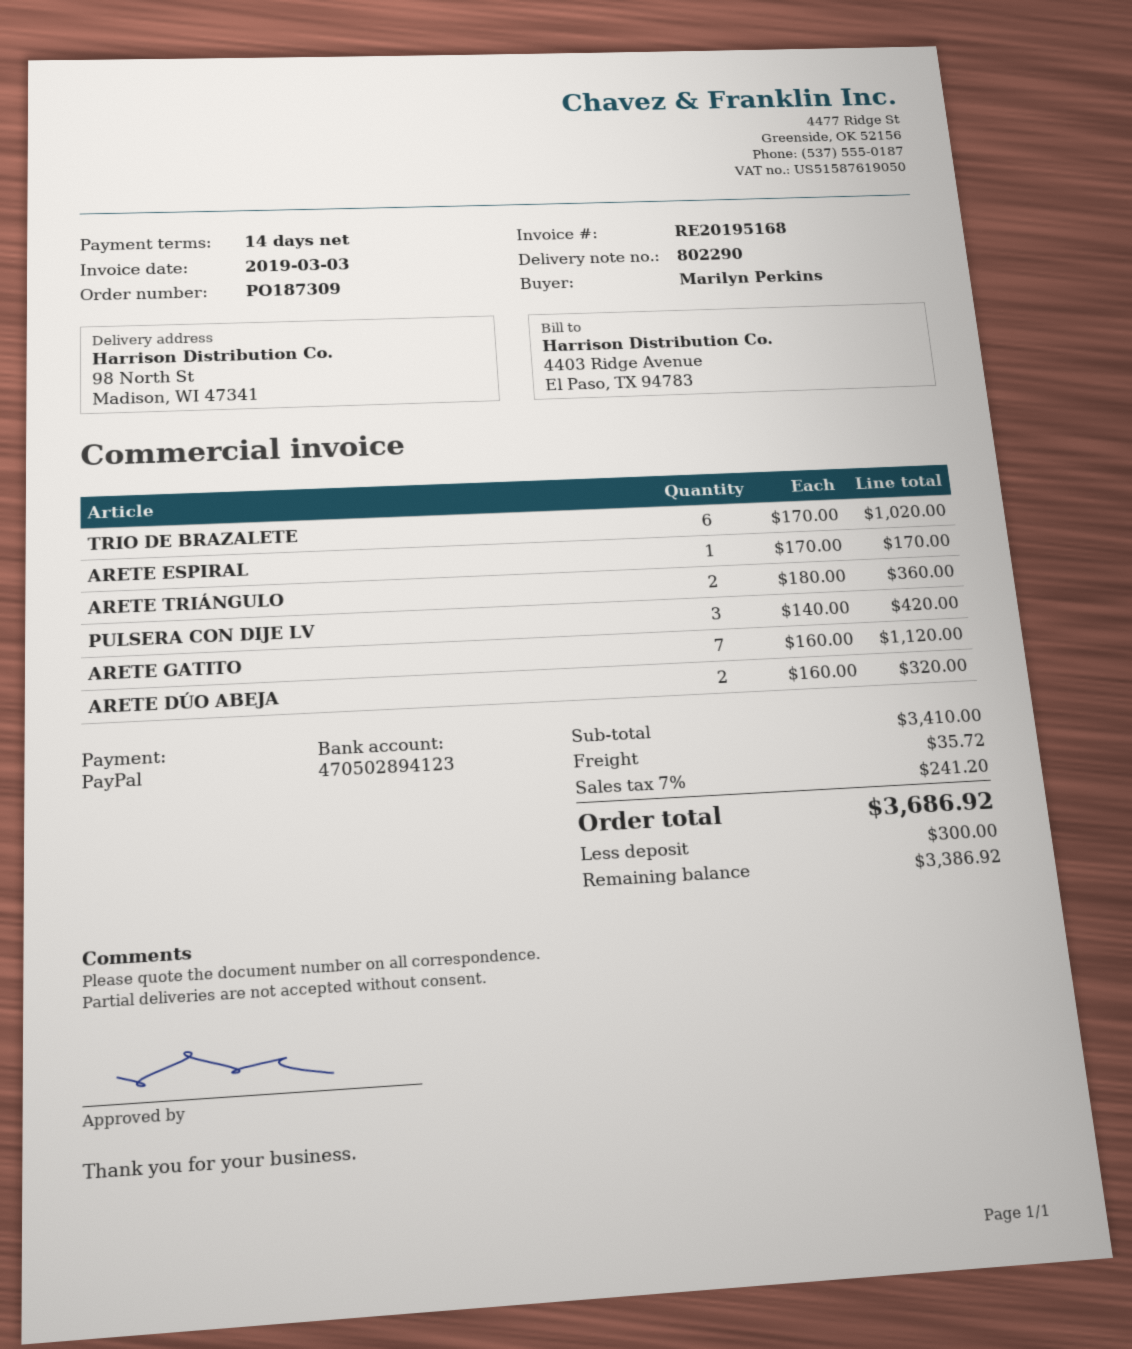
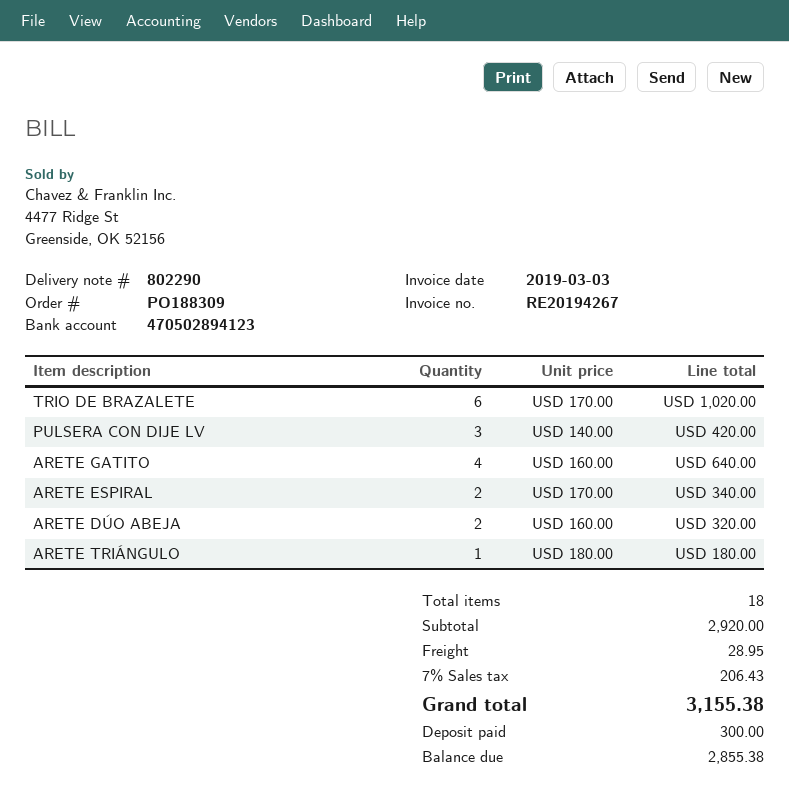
order number: PO187309 -> PO188309
invoice number: RE20195168 -> RE20194267
ARETE ESPIRAL: 1 x 170.00 = 170.00 -> 2 x 170.00 = 340.00
ARETE TRIÁNGULO: 2 x 180.00 = 360.00 -> 1 x 180.00 = 180.00
ARETE GATITO: 7 x 160.00 = 1120.00 -> 4 x 160.00 = 640.00
subtotal: 3410.00 -> 2920.00
shipping: 35.72 -> 28.95
tax: 7% = 241.20 -> 7% = 206.43
total: 3686.92 -> 3155.38
balance: 3386.92 -> 2855.38

